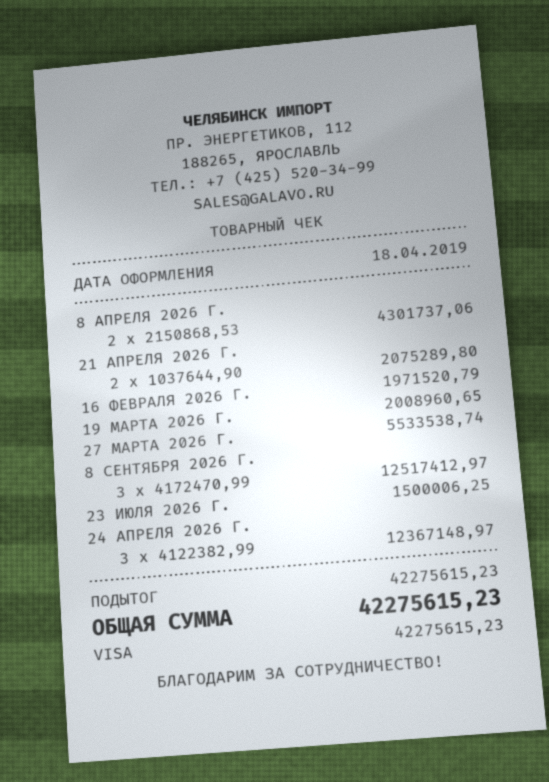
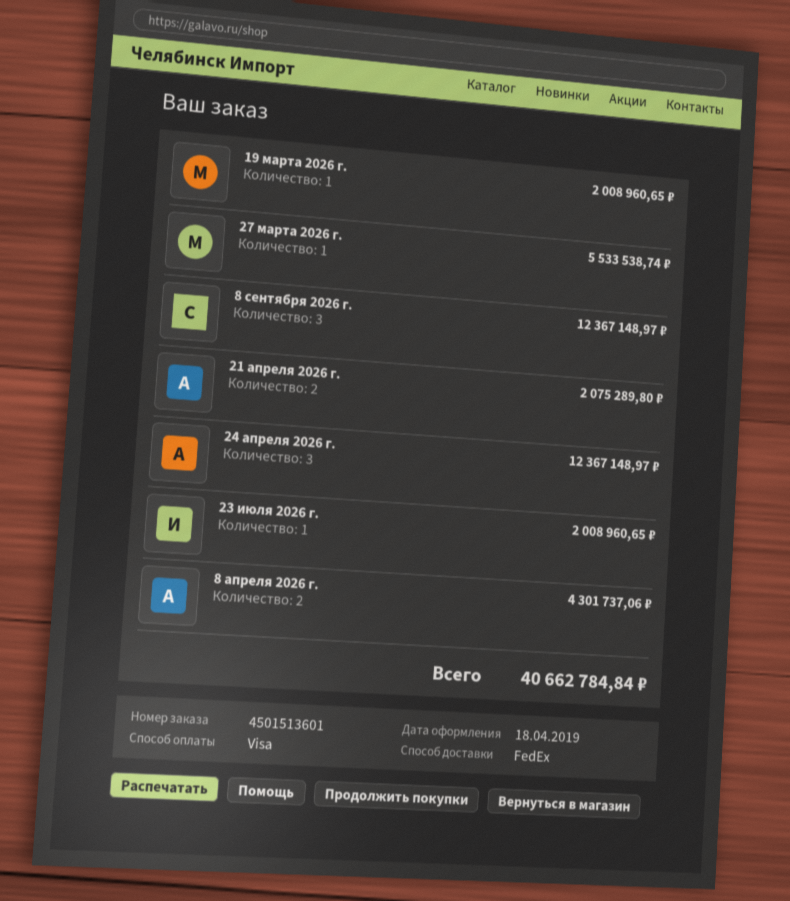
16 ФЕВРАЛЯ 2026 Г.: 1 for 1971520.79 -> none
8 СЕНТЯБРЯ 2026 Г.: 3 for 12517412.97 -> 3 for 12367148.97
23 ИЮЛЯ 2026 Г.: 1 for 1500006.25 -> 1 for 2008960.65
total: 42275615.23 -> 40662784.84

